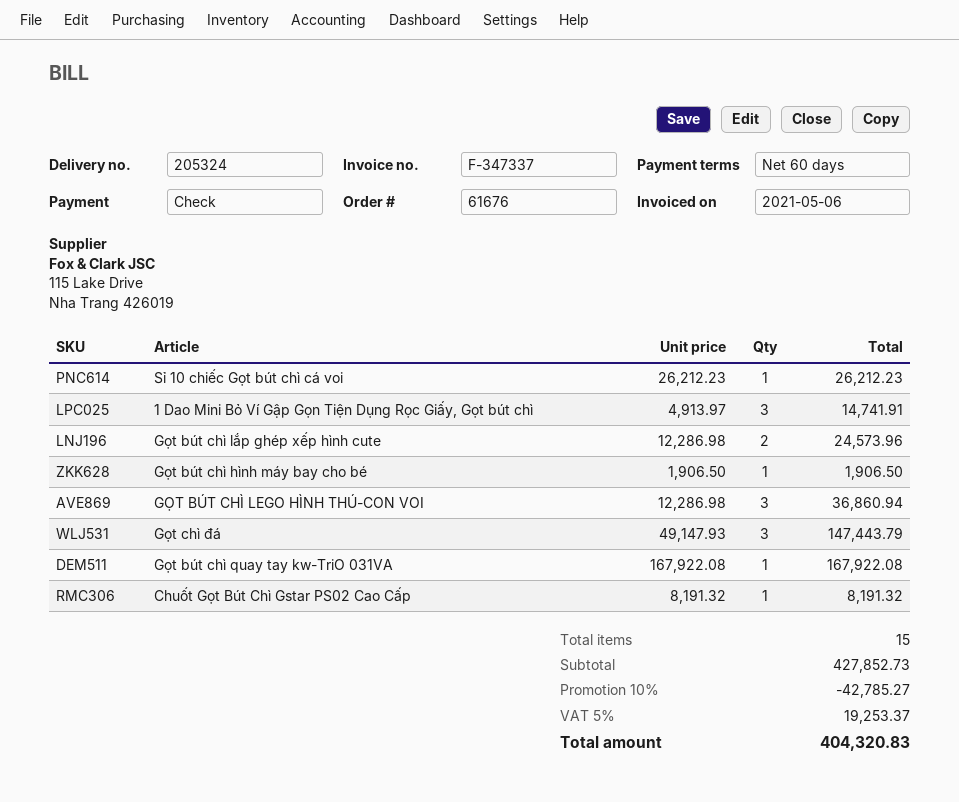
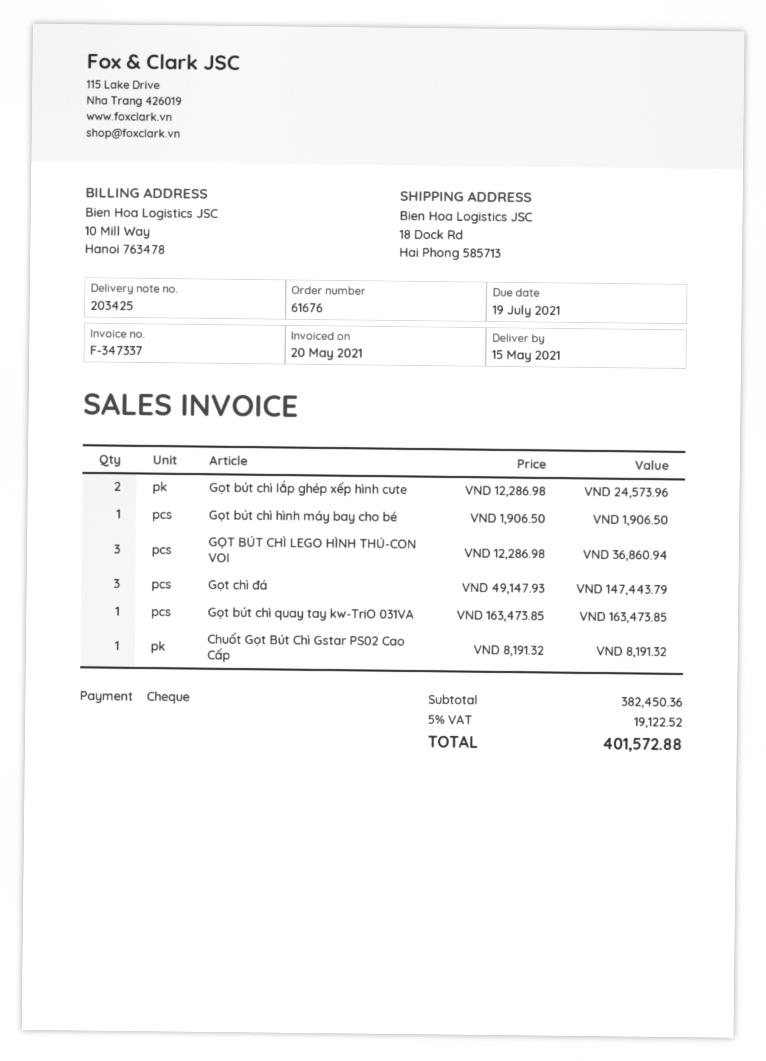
delivery note number: 205324 -> 203425
invoice date: 2021-05-06 -> 2021-05-20
Sỉ 10 chiếc Gọt bút chì cá voi: 1 x 26212.23 = 26212.23 -> none
1 Dao Mini Bỏ Ví Gập Gọn Tiện Dụng Rọc Giấy, Gọt bút chì: 3 x 4913.97 = 14741.91 -> none
Gọt bút chì quay tay kw-TriO 031VA: 1 x 167922.08 = 167922.08 -> 1 x 163473.85 = 163473.85
subtotal: 427852.73 -> 382450.36
discount: 10% = 42785.27 -> none
tax: 5% = 19253.37 -> 5% = 19122.52
total: 404320.83 -> 401572.88

